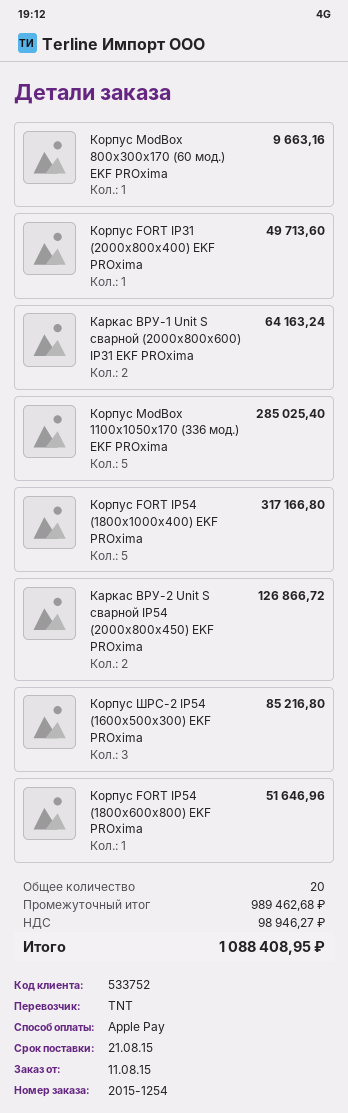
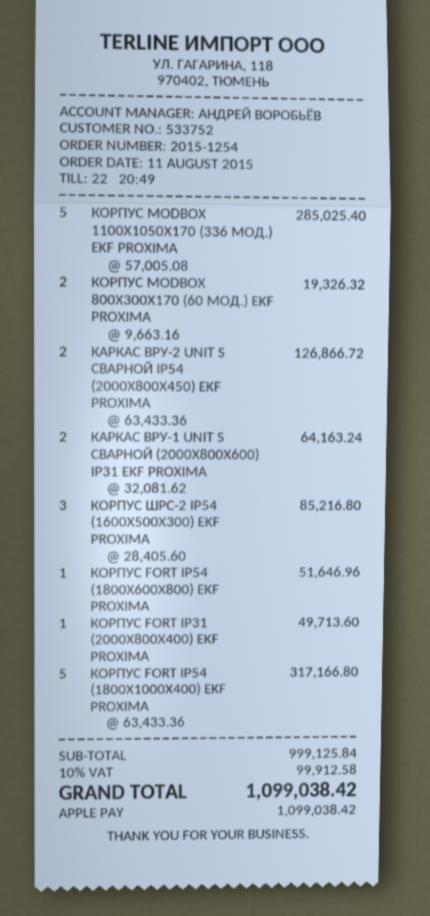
Корпус ModBox 800х300х170 (60 мод.) EKF PROxima: 1 for 9663.16 -> 2 for 19326.32
subtotal: 989462.68 -> 999125.84
tax: 98946.27 -> 99912.58
total: 1088408.95 -> 1099038.42

